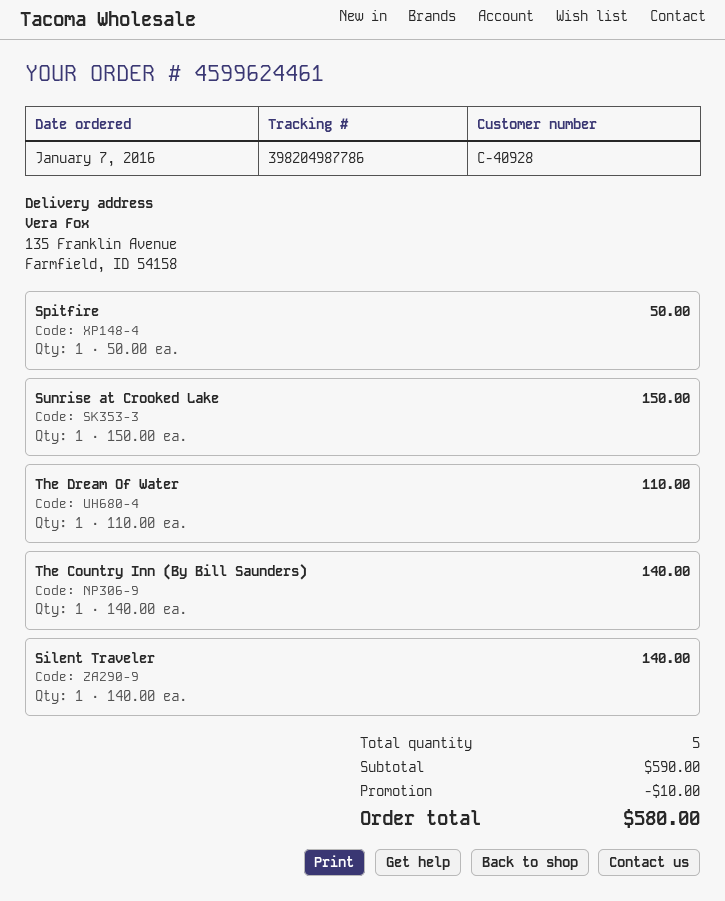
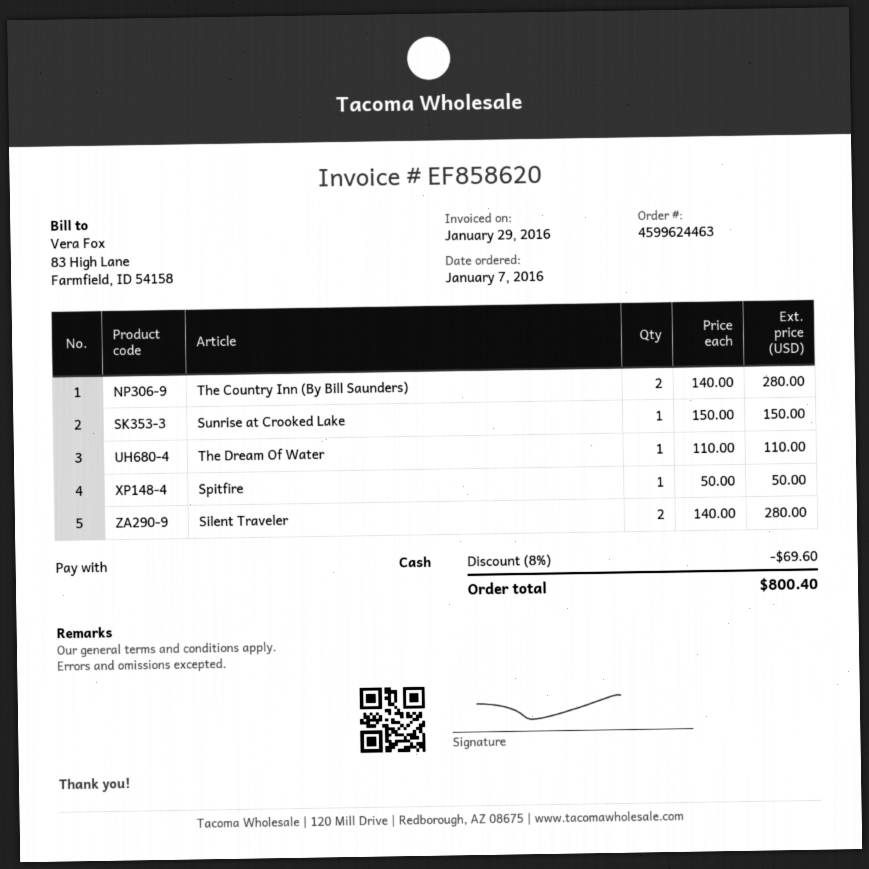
order number: 4599624461 -> 4599624463
The Country Inn (By Bill Saunders): 1 x 140.00 = 140.00 -> 2 x 140.00 = 280.00
Silent Traveler: 1 x 140.00 = 140.00 -> 2 x 140.00 = 280.00
discount: 10.00 -> 69.60
total: 580.00 -> 800.40

